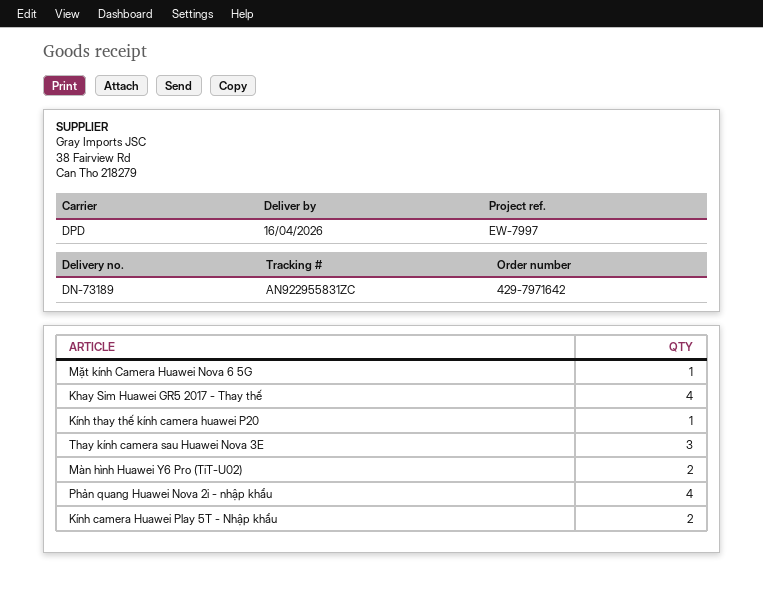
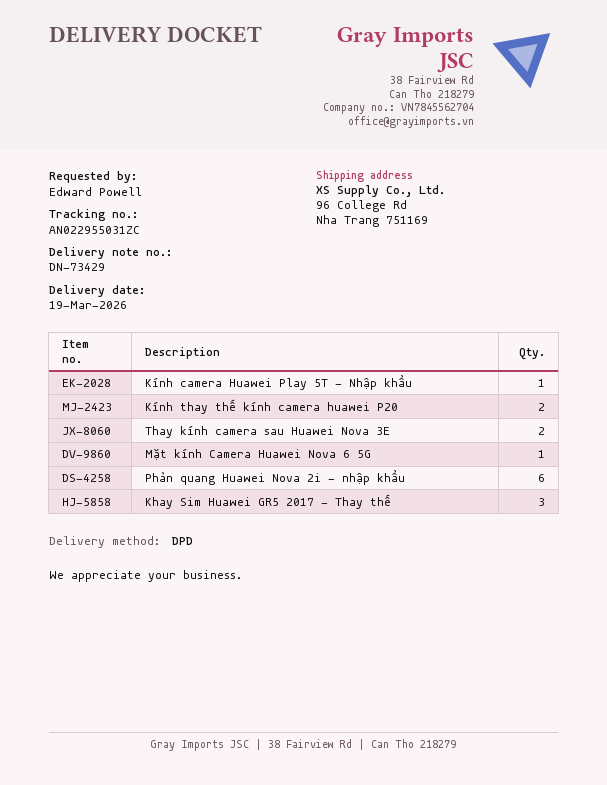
delivery note number: DN-73189 -> DN-73429
delivery date: 2026-04-16 -> 2026-03-19
tracking number: AN922955831ZC -> AN022955031ZC
Khay Sim Huawei GR5 2017 - Thay thế: 4 -> 3
Kính thay thế kính camera huawei P20: 1 -> 2
Thay kính camera sau Huawei Nova 3E: 3 -> 2
Màn hình Huawei Y6 Pro (TiT-U02): 2 -> none
Phản quang Huawei Nova 2i - nhập khẩu: 4 -> 6
Kính camera Huawei Play 5T - Nhập khẩu: 2 -> 1

